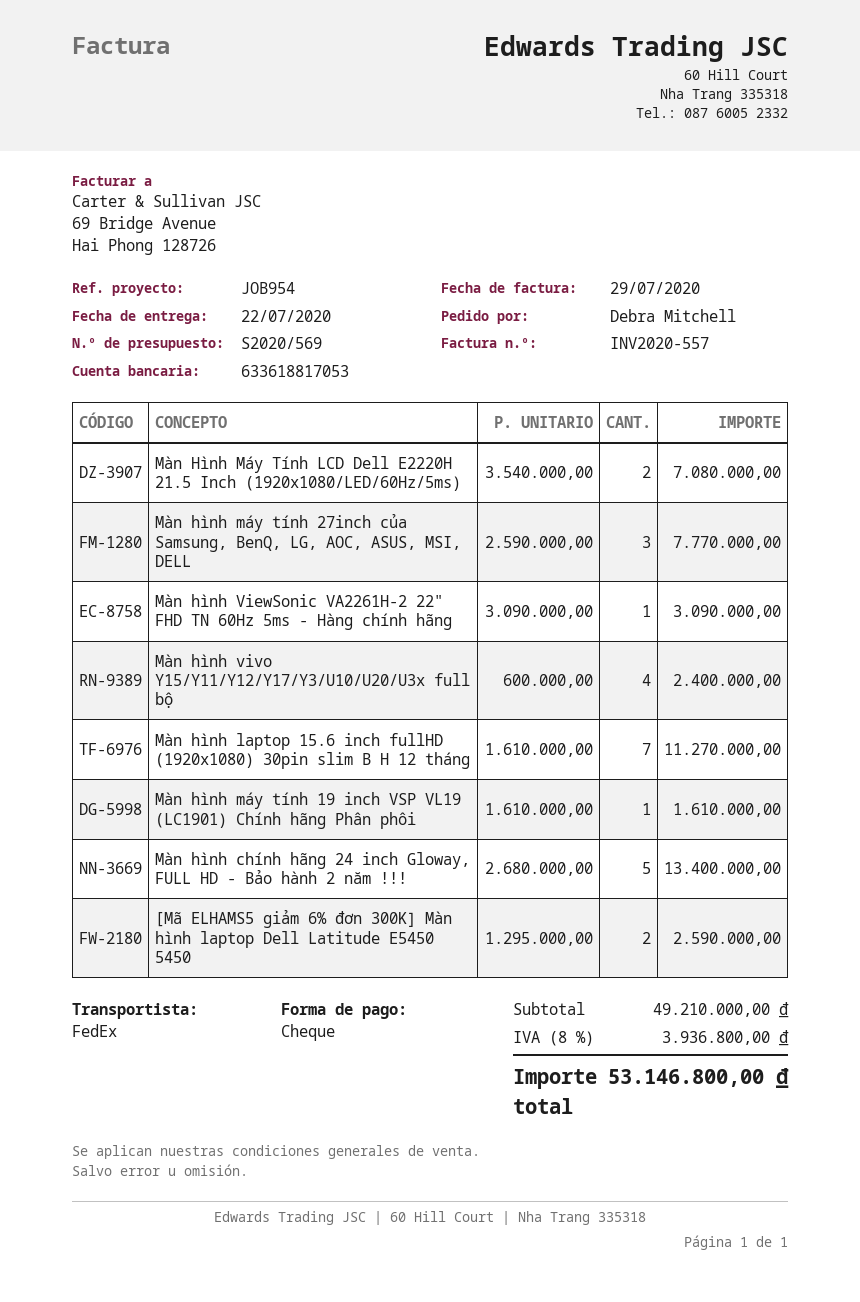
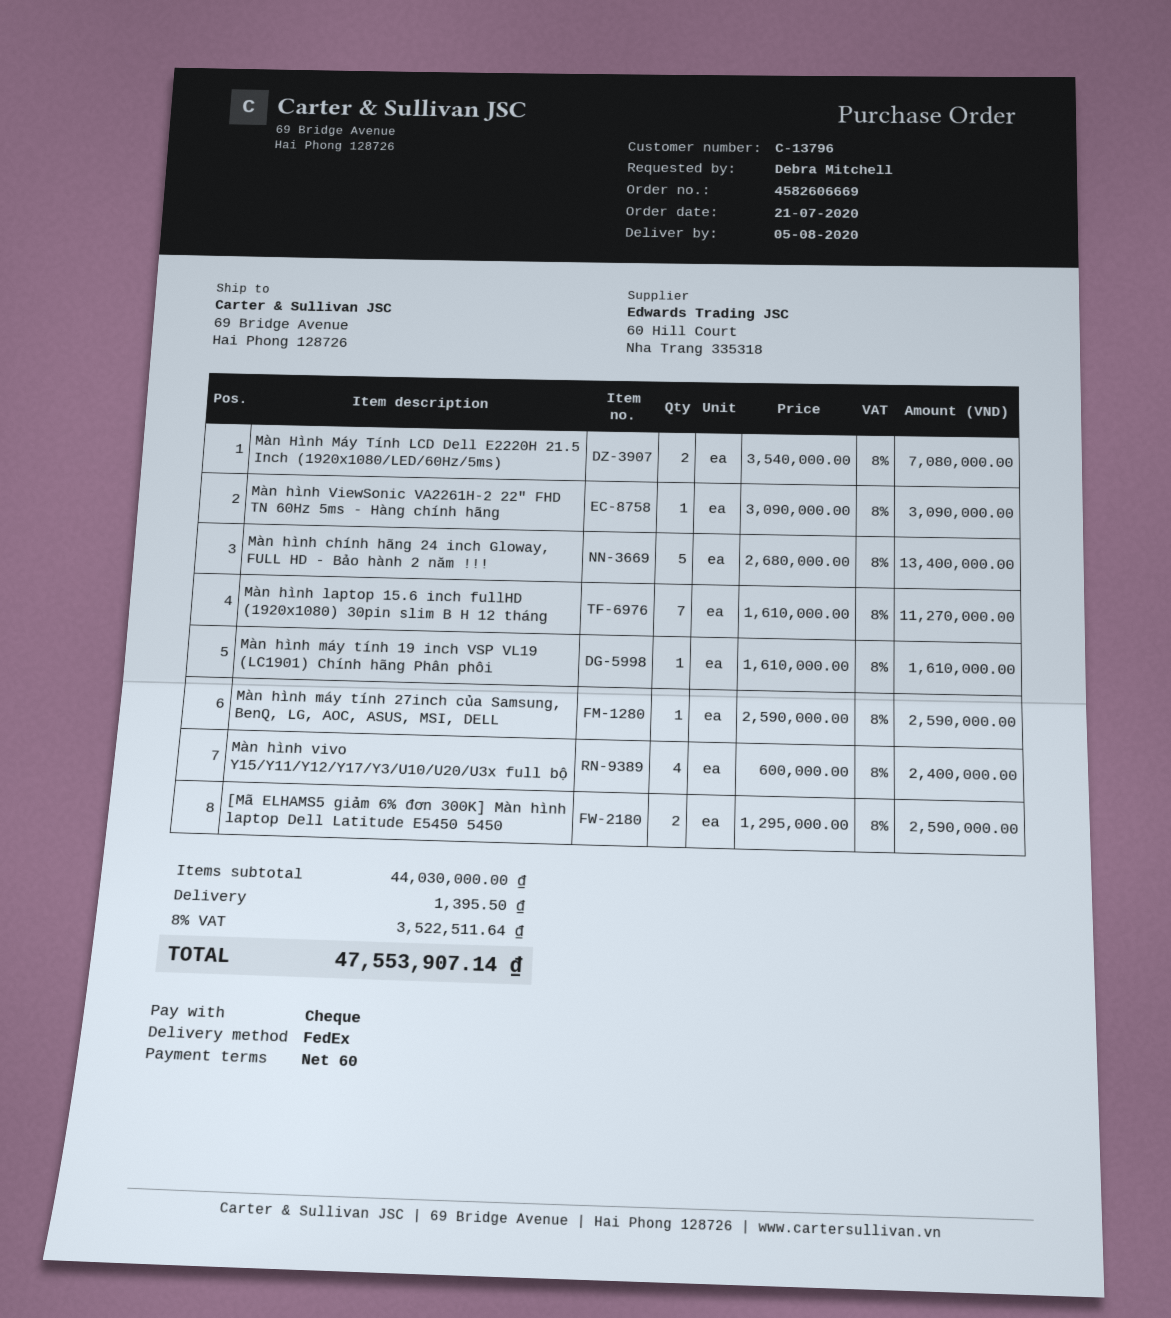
delivery date: 2020-07-22 -> 2020-08-05
Màn hình máy tính 27inch của Samsung, BenQ, LG, AOC, ASUS, MSI, DELL: 3 x 2590000.00 = 7770000.00 -> 1 x 2590000.00 = 2590000.00
subtotal: 49210000.00 -> 44030000.00
shipping: none -> 1395.50
tax: 8% = 3936800.00 -> 8% = 3522511.64
total: 53146800.00 -> 47553907.14

